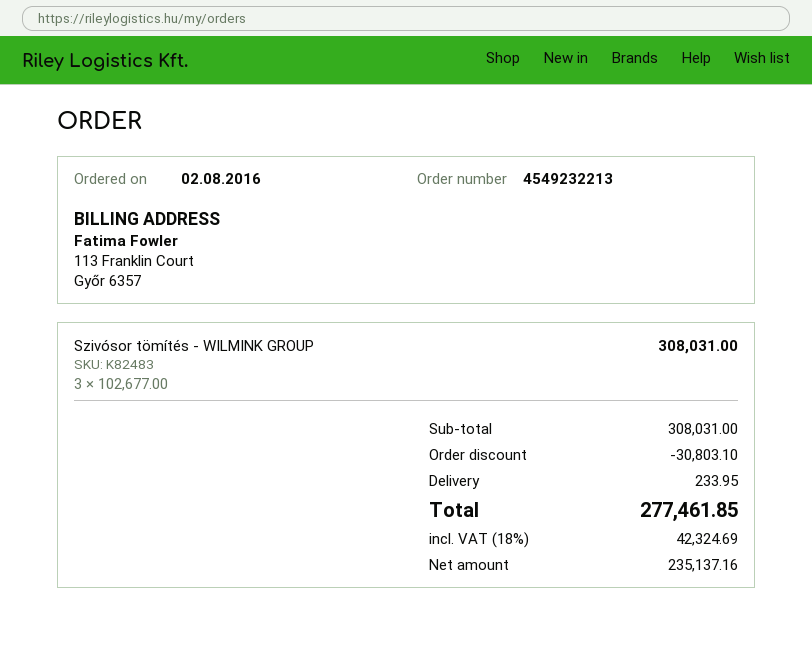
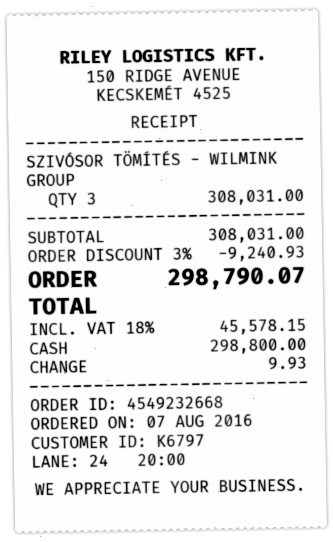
order number: 4549232213 -> 4549232668
order date: 2016-08-02 -> 2016-08-07
discount: 30803.10 -> 9240.93
shipping: 233.95 -> none
tax: 18% = 42324.69 -> 18% = 45578.15
total: 277461.85 -> 298790.07

